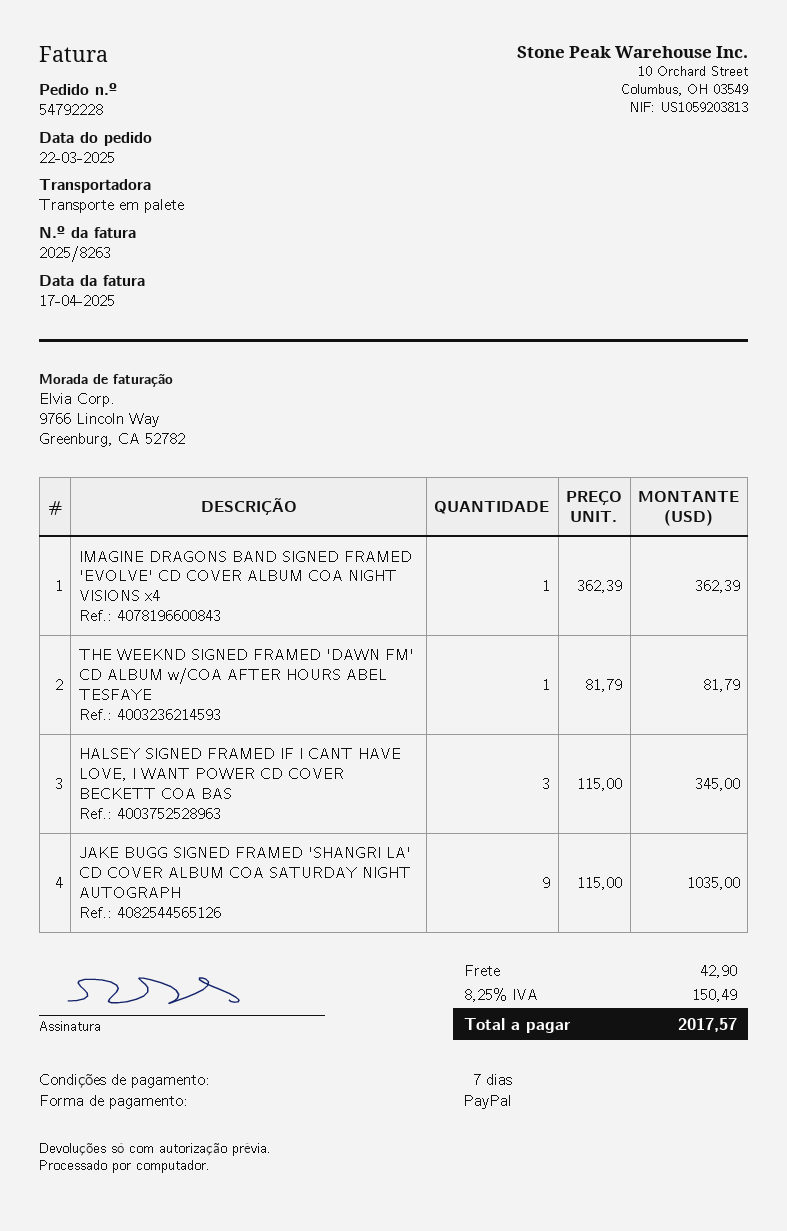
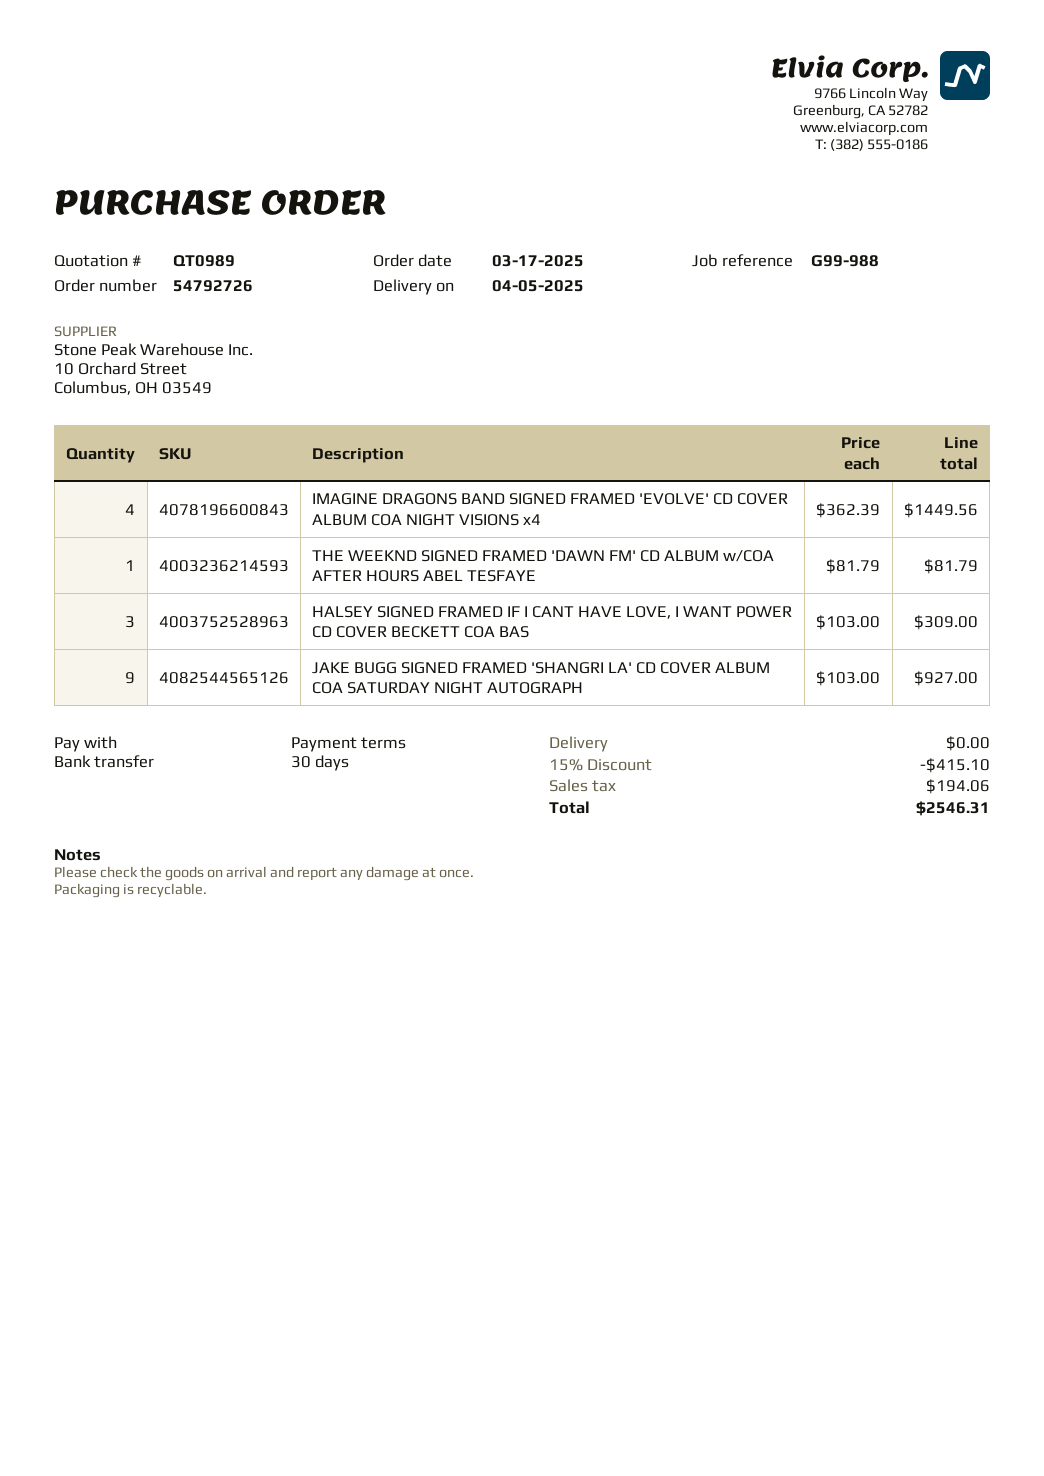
order number: 54792228 -> 54792726
order date: 2025-03-22 -> 2025-03-17
payment terms: 7 days -> 30 days
payment method: PayPal -> bank transfer
IMAGINE DRAGONS BAND SIGNED FRAMED 'EVOLVE' CD COVER ALBUM COA NIGHT VISIONS x4: 1 x 362.39 = 362.39 -> 4 x 362.39 = 1449.56
HALSEY SIGNED FRAMED IF I CANT HAVE LOVE, I WANT POWER CD COVER BECKETT COA BAS: 3 x 115.00 = 345.00 -> 3 x 103.00 = 309.00
JAKE BUGG SIGNED FRAMED 'SHANGRI LA' CD COVER ALBUM COA SATURDAY NIGHT AUTOGRAPH: 9 x 115.00 = 1035.00 -> 9 x 103.00 = 927.00
discount: none -> 15% = 415.10
shipping: 42.90 -> 0.00
tax: 150.49 -> 194.06
total: 2017.57 -> 2546.31

